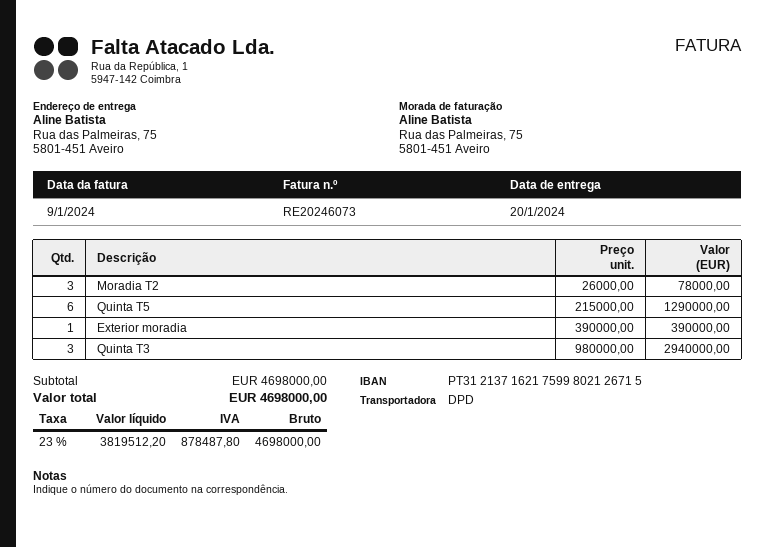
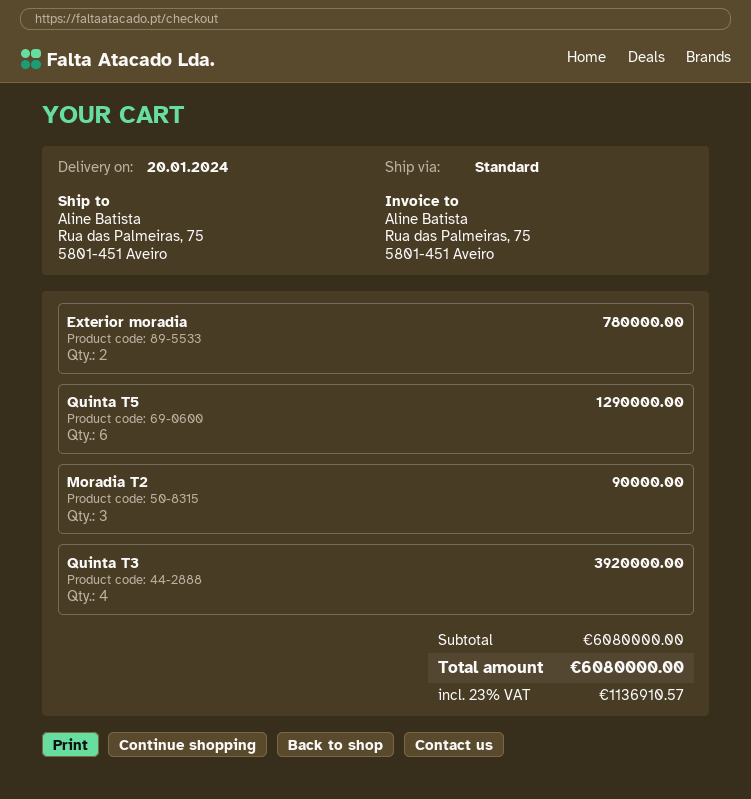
shipping method: DPD -> standard
Moradia T2: 3 for 78000.00 -> 3 for 90000.00
Exterior moradia: 1 for 390000.00 -> 2 for 780000.00
Quinta T3: 3 for 2940000.00 -> 4 for 3920000.00
subtotal: 4698000.00 -> 6080000.00
tax: 23% = 878487.80 -> 23% = 1136910.57
total: 4698000.00 -> 6080000.00

